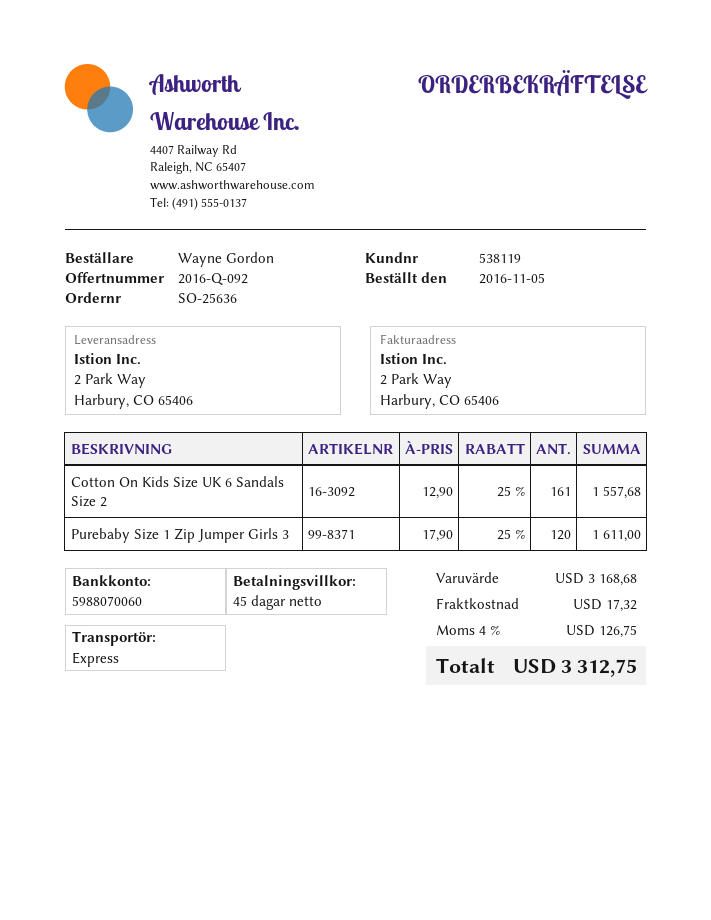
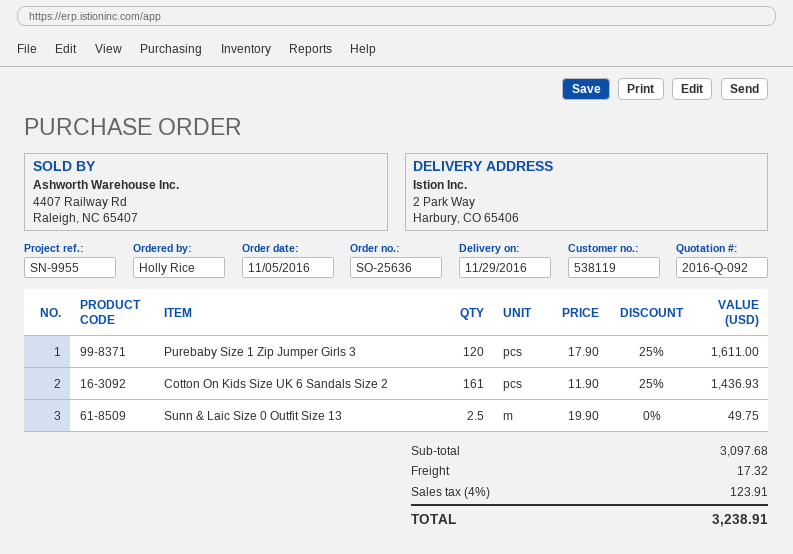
ordered by: Wayne Gordon -> Holly Rice
Cotton On Kids Size UK 6 Sandals Size 2: 161 x 12.90 - 25% = 1557.68 -> 161 x 11.90 - 25% = 1436.93
Sunn & Laic Size 0 Outfit Size 13: none -> 2.5 x 19.90 = 49.75
subtotal: 3168.68 -> 3097.68
tax: 4% = 126.75 -> 4% = 123.91
total: 3312.75 -> 3238.91

